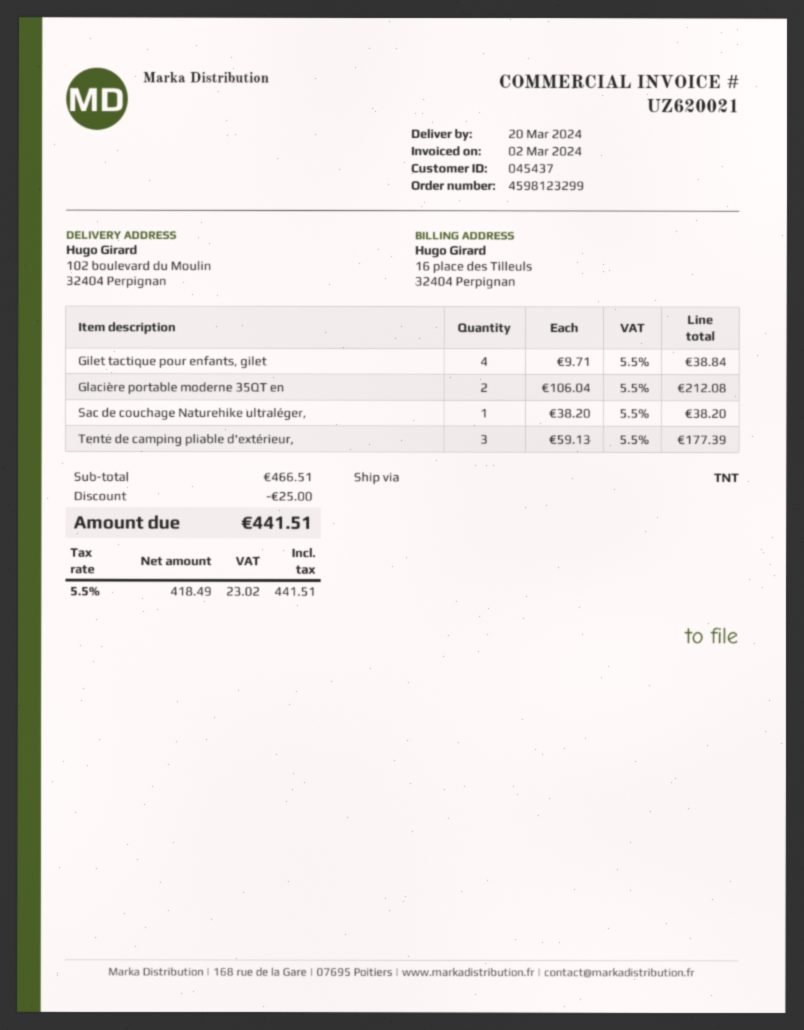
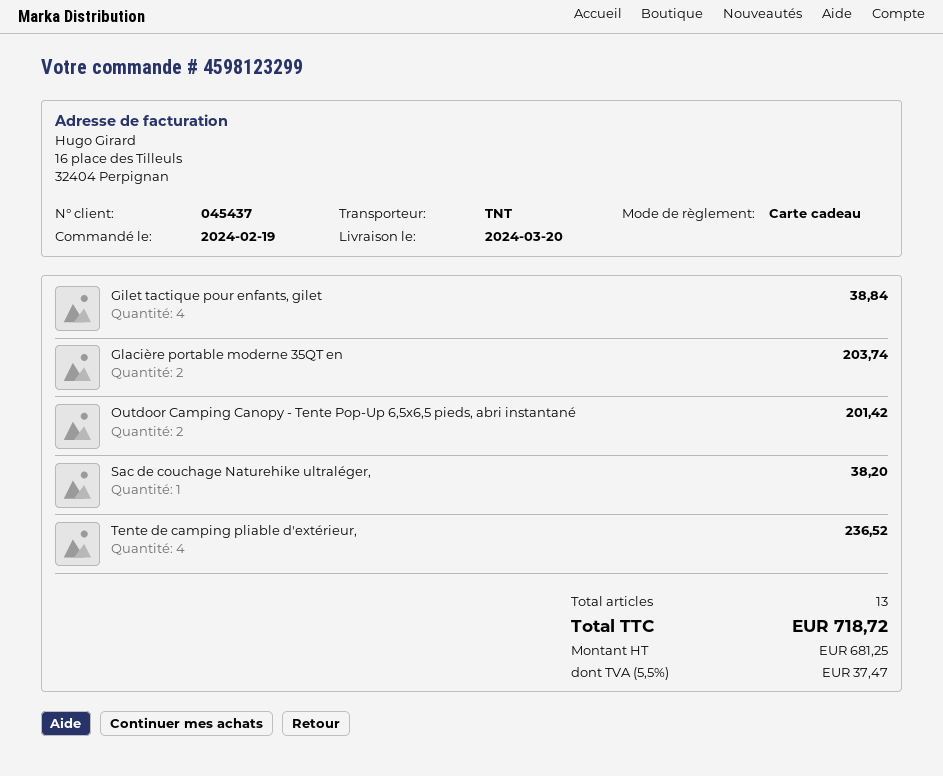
Glacière portable moderne 35QT en: 2 for 212.08 -> 2 for 203.74
Tente de camping pliable d'extérieur,: 3 for 177.39 -> 4 for 236.52
Outdoor Camping Canopy - Tente Pop-Up 6,5x6,5 pieds, abri instantané: none -> 2 for 201.42
discount: 25.00 -> none
net: 418.49 -> 681.25
tax: 5.5% = 23.02 -> 5.5% = 37.47
total: 441.51 -> 718.72

